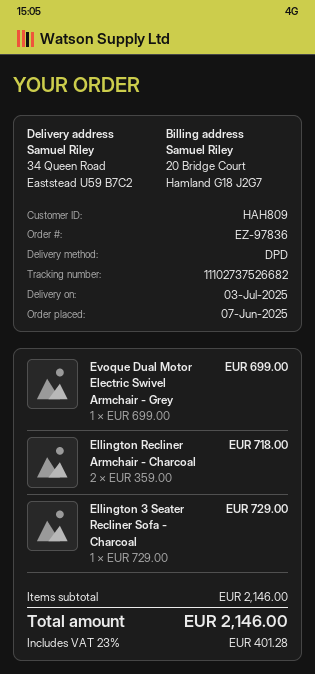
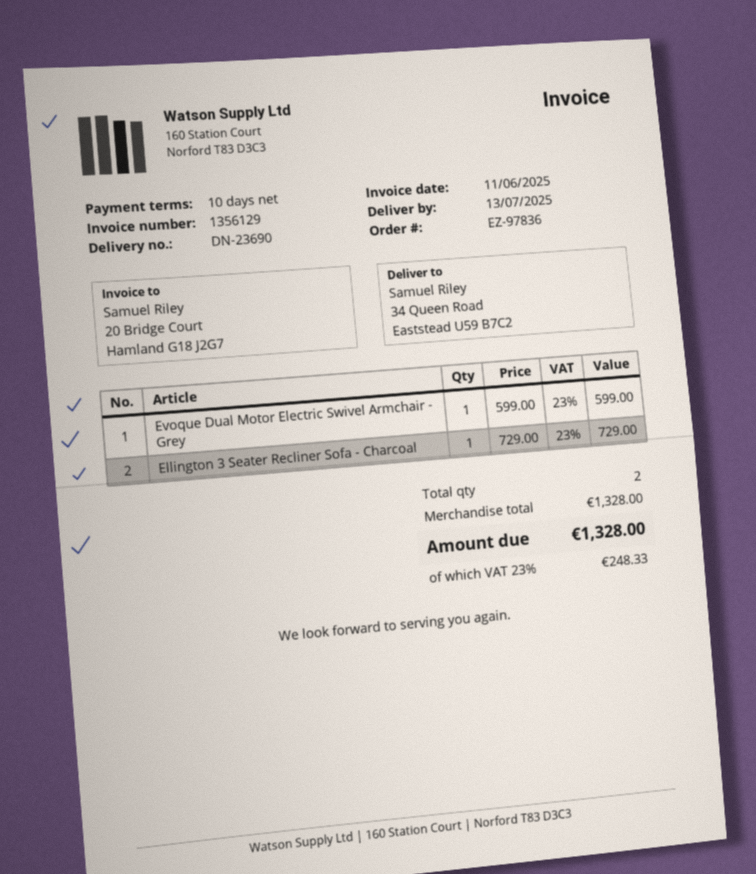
delivery date: 2025-07-03 -> 2025-07-13
Evoque Dual Motor Electric Swivel Armchair - Grey: 1 x 699.00 = 699.00 -> 1 x 599.00 = 599.00
Ellington Recliner Armchair - Charcoal: 2 x 359.00 = 718.00 -> none
subtotal: 2146.00 -> 1328.00
tax: 23% = 401.28 -> 23% = 248.33
total: 2146.00 -> 1328.00

